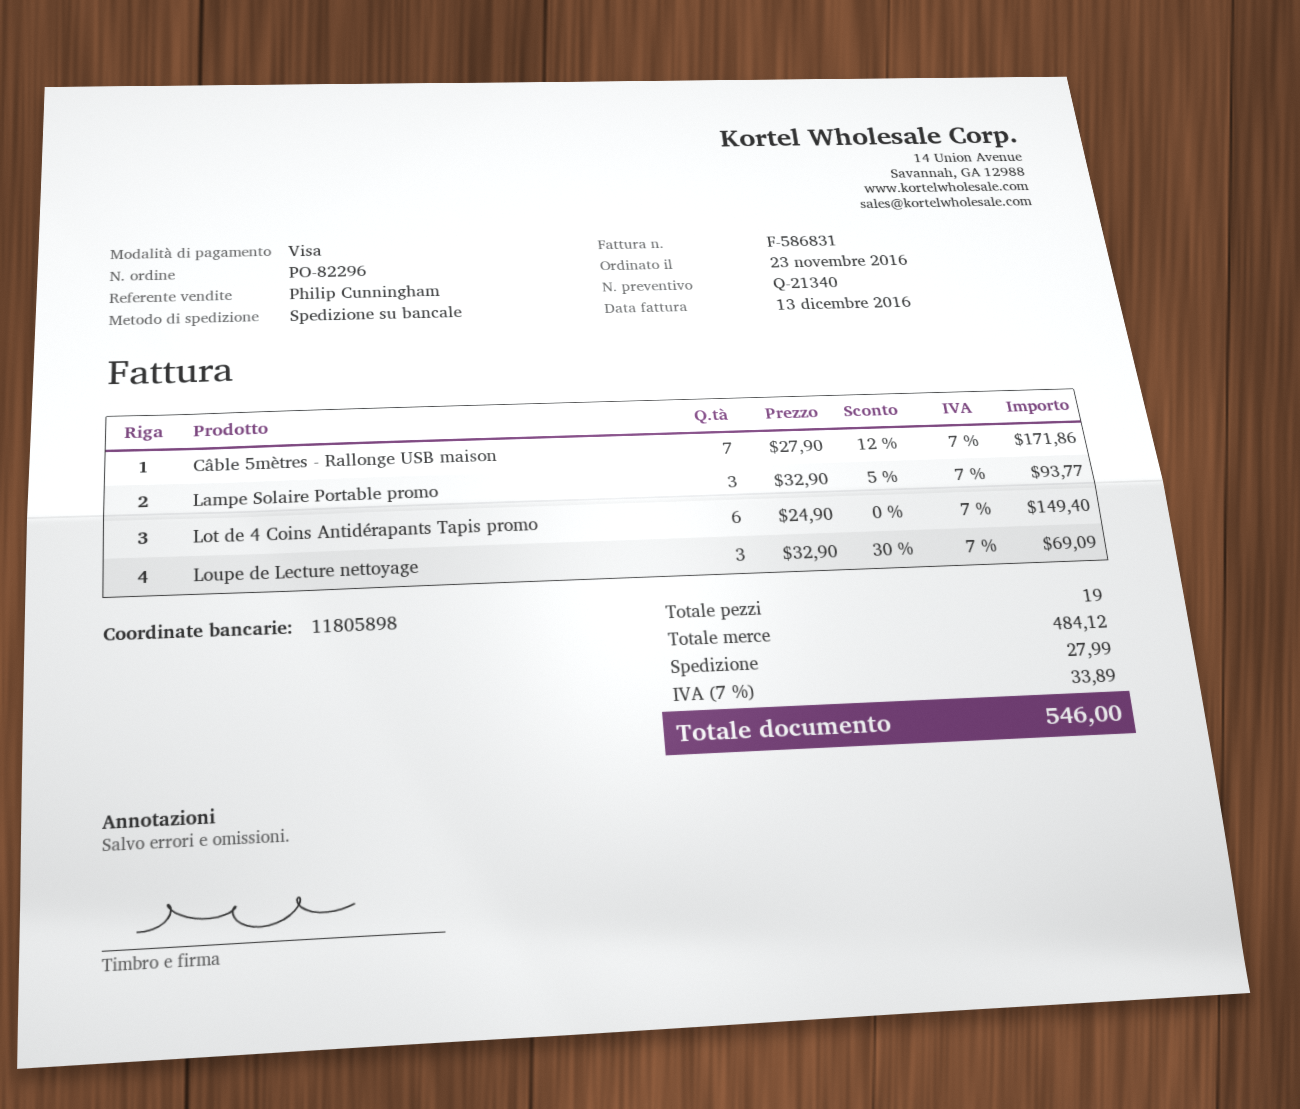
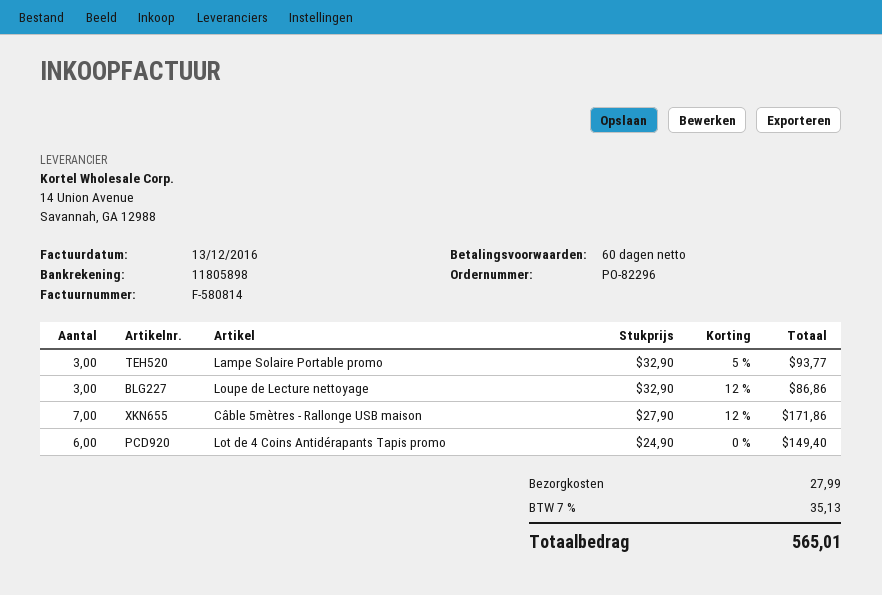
invoice number: F-586831 -> F-580814
Loupe de Lecture nettoyage: 3 x 32.90 - 30% = 69.09 -> 3 x 32.90 - 12% = 86.86
tax: 7% = 33.89 -> 7% = 35.13
total: 546.00 -> 565.01

